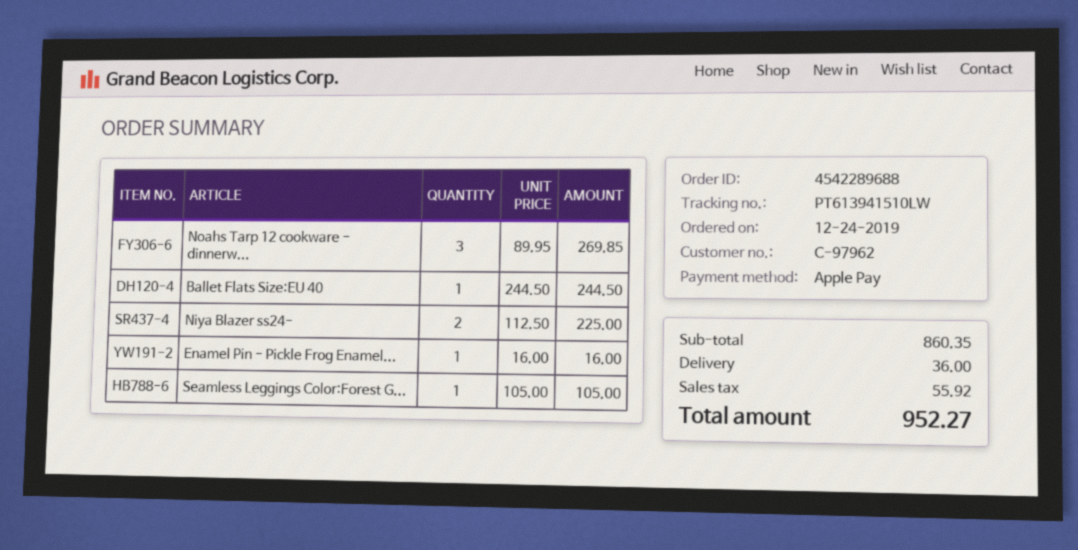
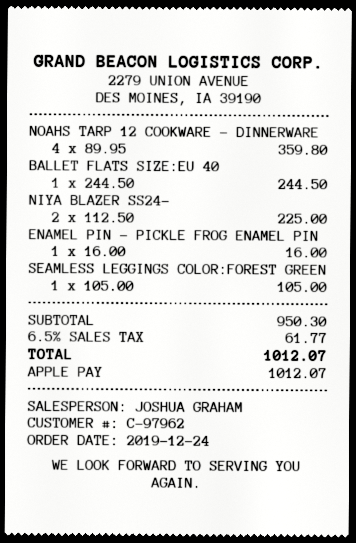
Noahs Tarp 12 cookware - dinnerw...: 3 x 89.95 = 269.85 -> 4 x 89.95 = 359.80
subtotal: 860.35 -> 950.30
shipping: 36.00 -> none
tax: 55.92 -> 61.77
total: 952.27 -> 1012.07

